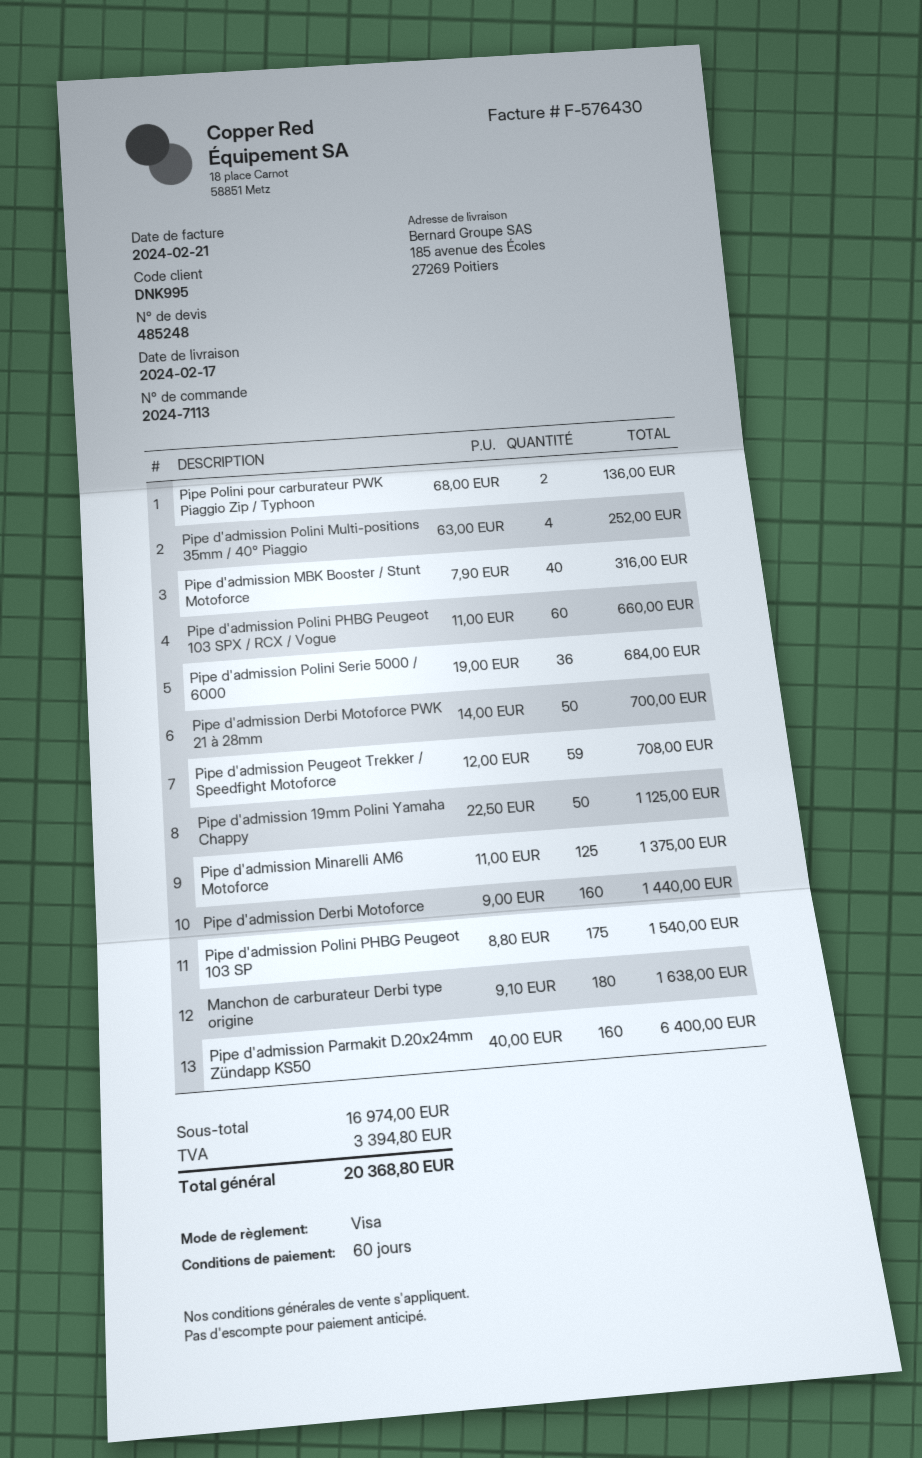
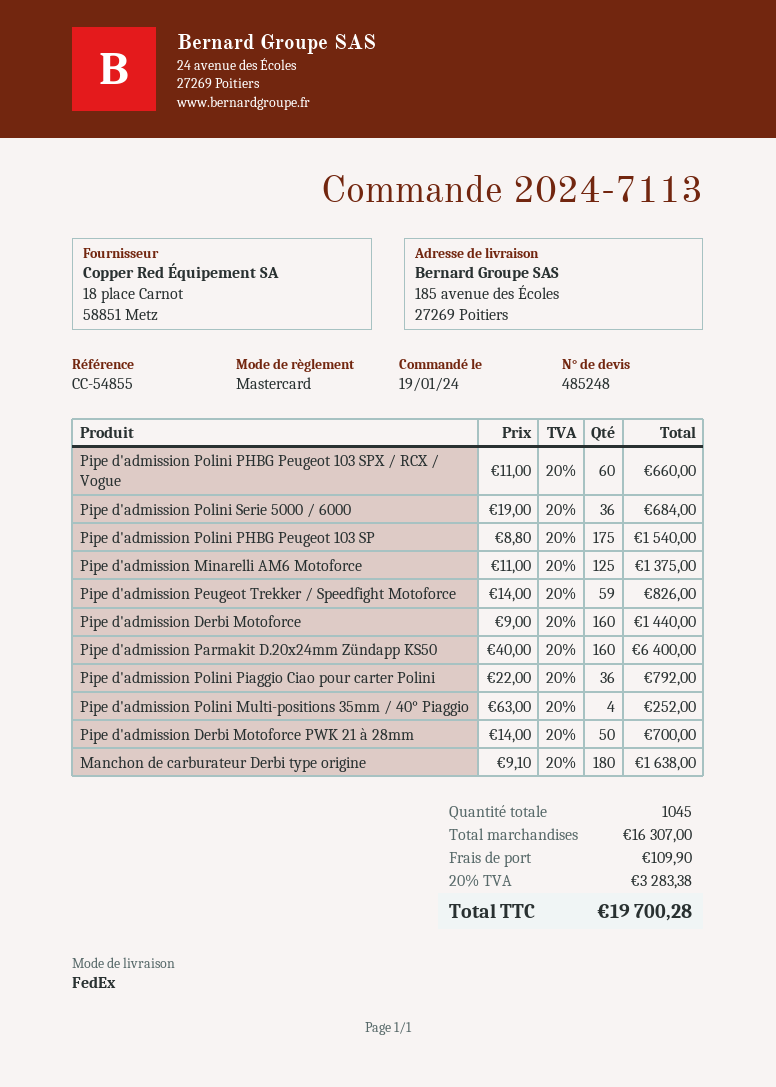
payment method: Visa -> Mastercard
Pipe Polini pour carburateur PWK Piaggio Zip / Typhoon: 2 x 68.00 = 136.00 -> none
Pipe d'admission MBK Booster / Stunt Motoforce: 40 x 7.90 = 316.00 -> none
Pipe d'admission Peugeot Trekker / Speedfight Motoforce: 59 x 12.00 = 708.00 -> 59 x 14.00 = 826.00
Pipe d'admission 19mm Polini Yamaha Chappy: 50 x 22.50 = 1125.00 -> none
Pipe d'admission Polini Piaggio Ciao pour carter Polini: none -> 36 x 22.00 = 792.00
subtotal: 16974.00 -> 16307.00
shipping: none -> 109.90
tax: 3394.80 -> 3283.38
total: 20368.80 -> 19700.28

